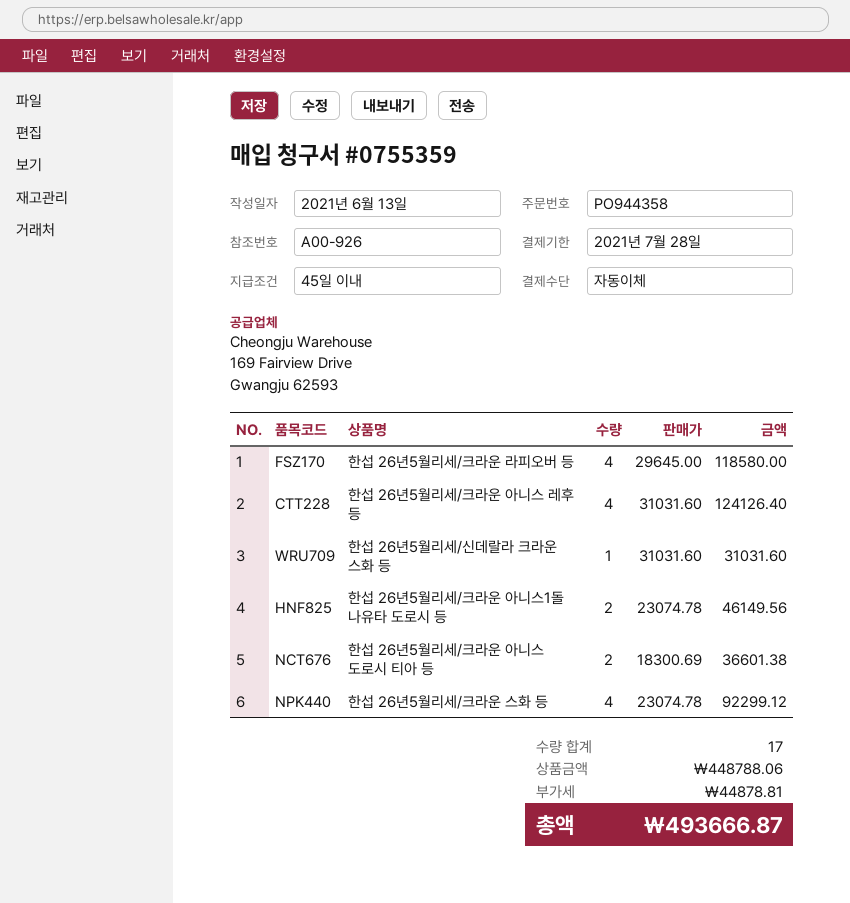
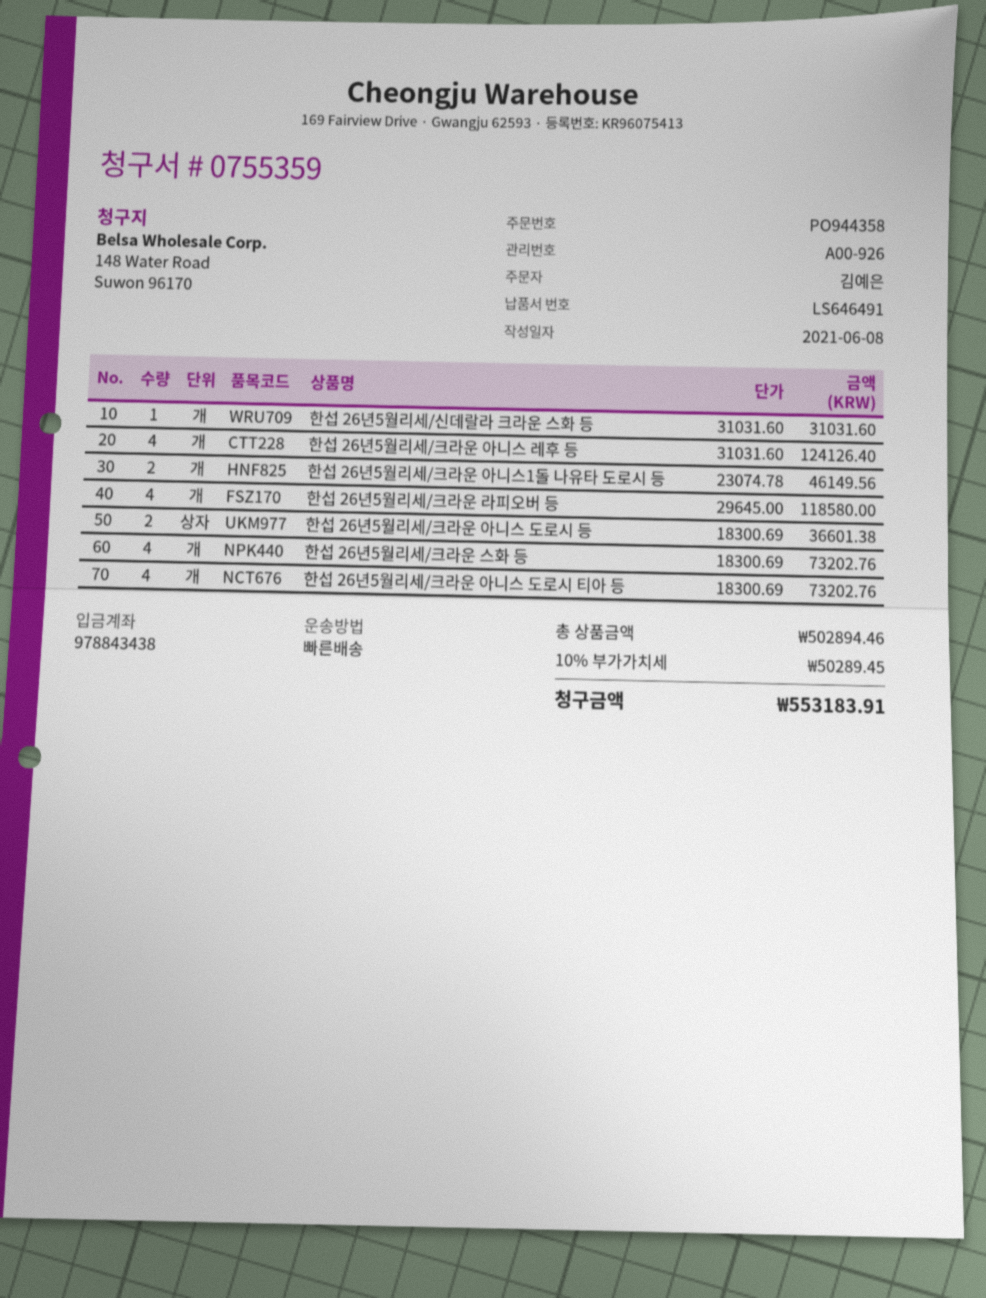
invoice date: 2021-06-13 -> 2021-06-08
한섭 26년5월리세/크라운 아니스 도로시 티아 등: 2 x 18300.69 = 36601.38 -> 4 x 18300.69 = 73202.76
한섭 26년5월리세/크라운 스화 등: 4 x 23074.78 = 92299.12 -> 4 x 18300.69 = 73202.76
한섭 26년5월리세/크라운 아니스 도로시 등: none -> 2 x 18300.69 = 36601.38
subtotal: 448788.06 -> 502894.46
tax: 44878.81 -> 50289.45
total: 493666.87 -> 553183.91

